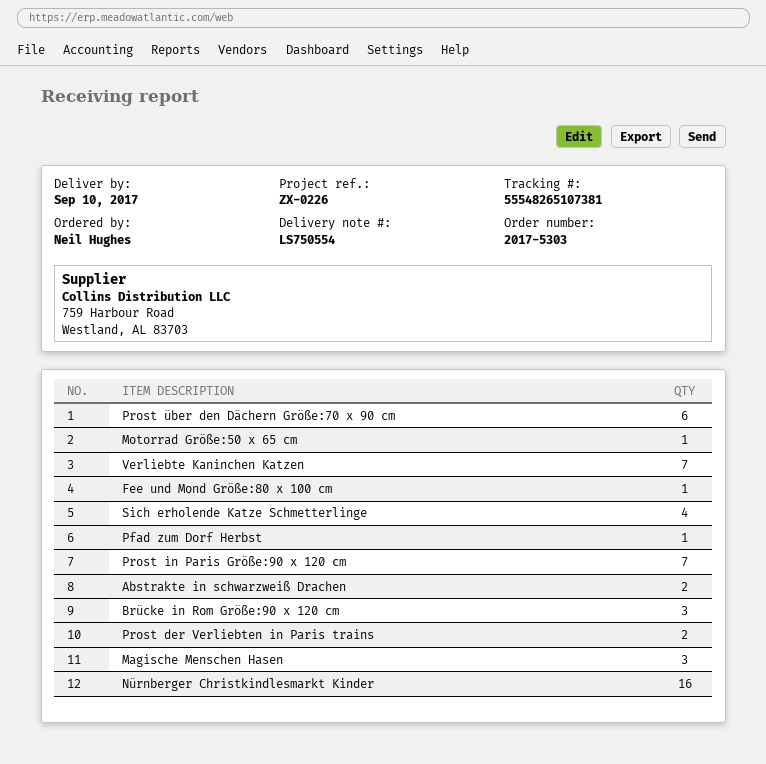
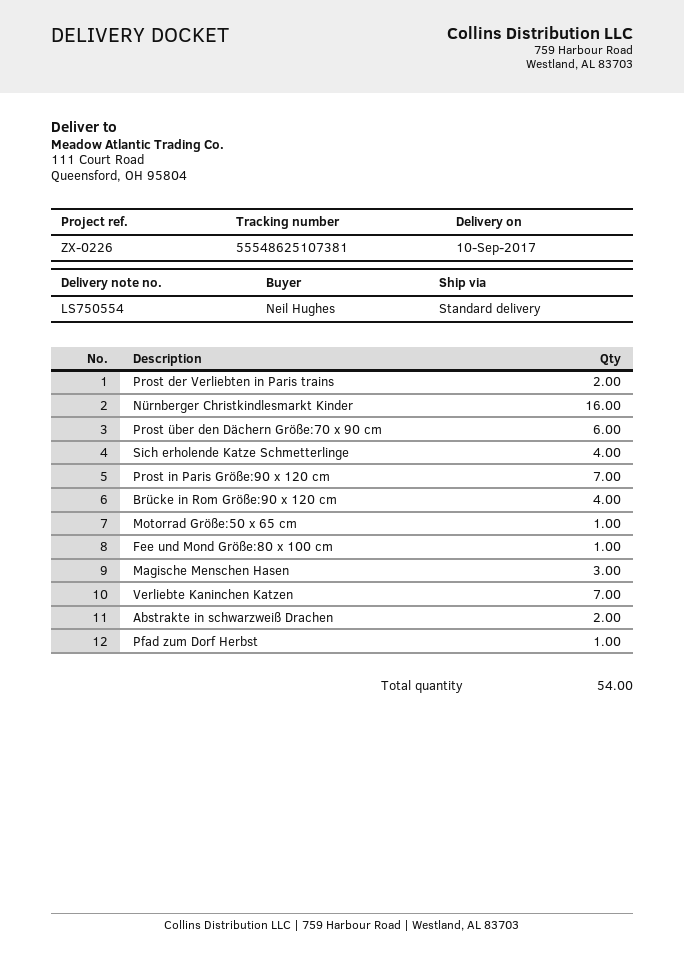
tracking number: 55548265107381 -> 55548625107381
Brücke in Rom Größe:90 x 120 cm: 3 -> 4

